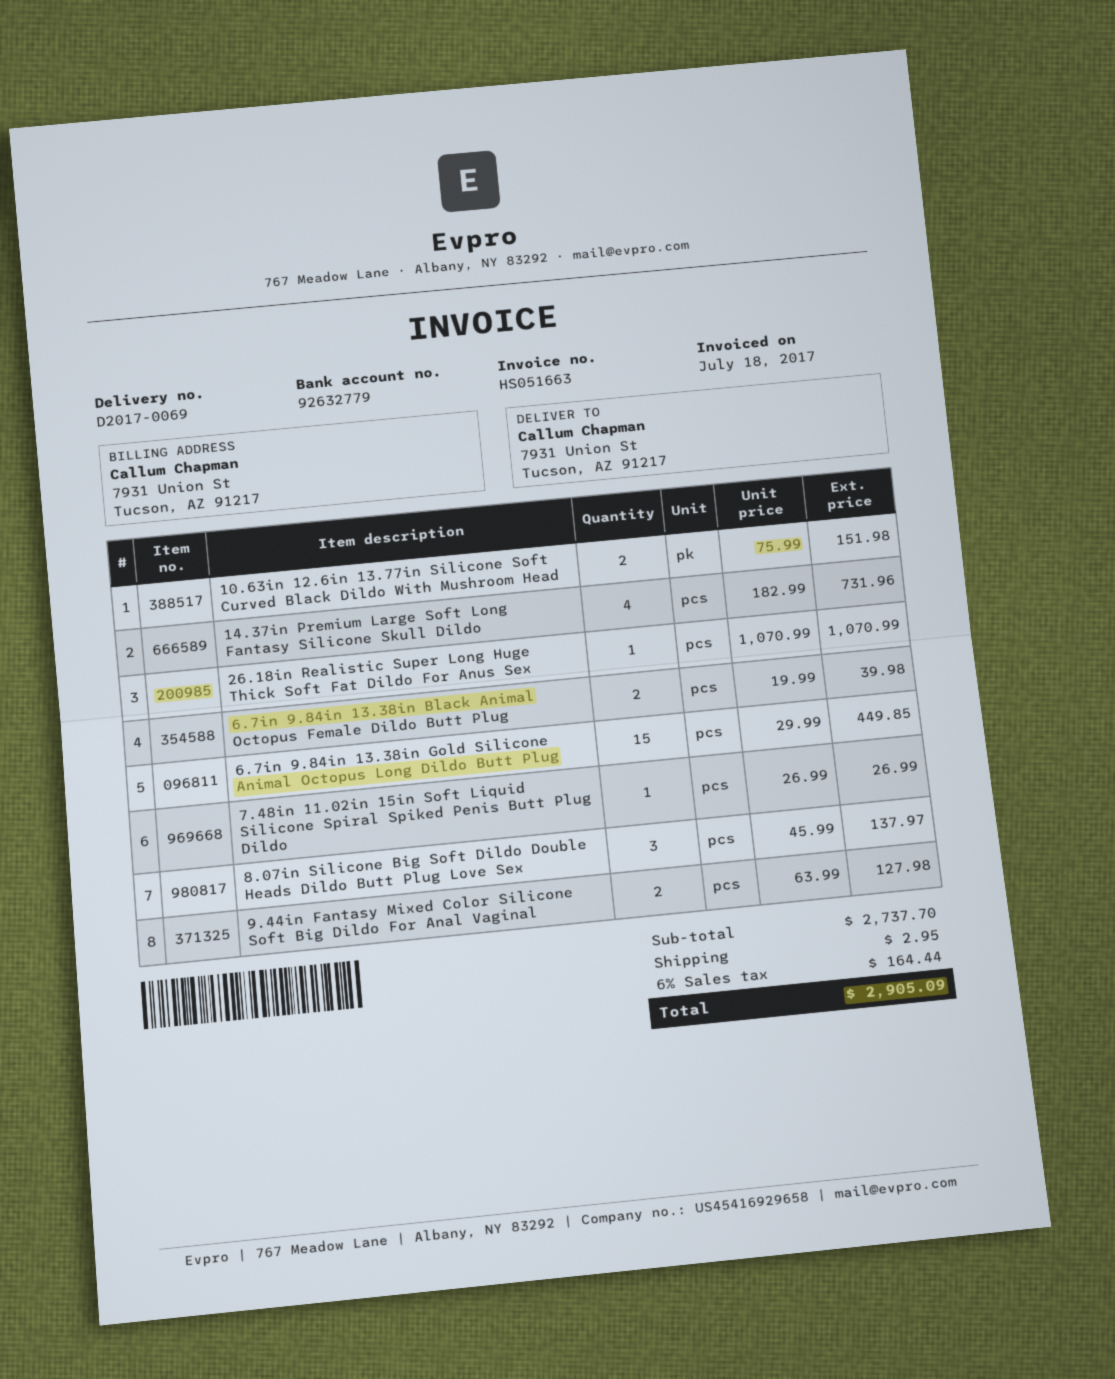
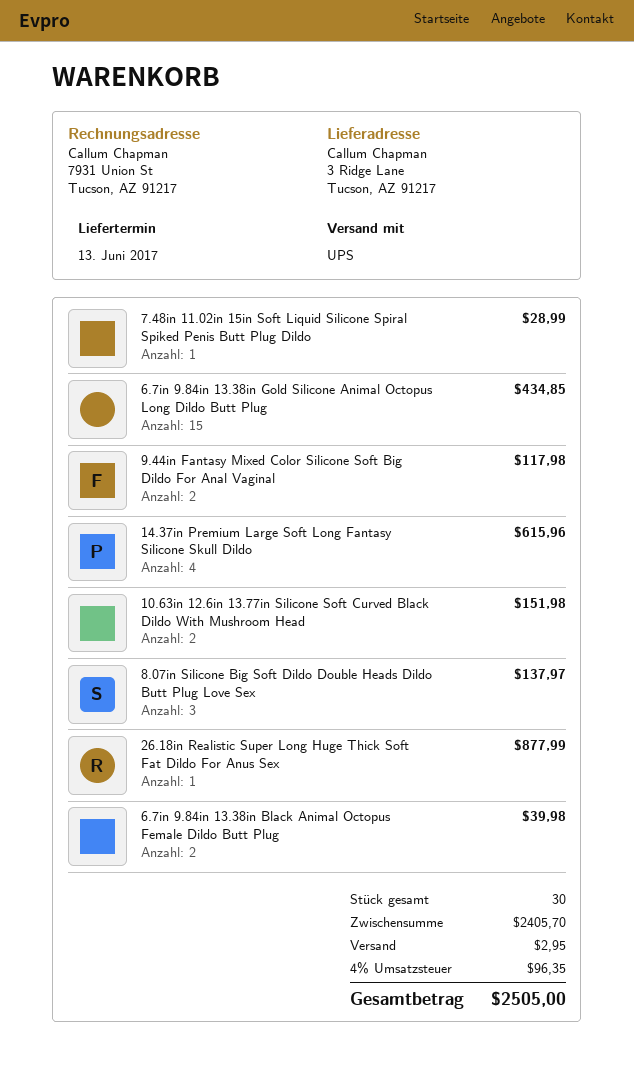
ship to: 7931 Union St, Tucson, AZ 91217 -> 3 Ridge Lane, Tucson, AZ 91217
14.37in Premium Large Soft Long Fantasy Silicone Skull Dildo: 4 for 731.96 -> 4 for 615.96
26.18in Realistic Super Long Huge Thick Soft Fat Dildo For Anus Sex: 1 for 1070.99 -> 1 for 877.99
6.7in 9.84in 13.38in Gold Silicone Animal Octopus Long Dildo Butt Plug: 15 for 449.85 -> 15 for 434.85
7.48in 11.02in 15in Soft Liquid Silicone Spiral Spiked Penis Butt Plug Dildo: 1 for 26.99 -> 1 for 28.99
9.44in Fantasy Mixed Color Silicone Soft Big Dildo For Anal Vaginal: 2 for 127.98 -> 2 for 117.98
subtotal: 2737.70 -> 2405.70
tax: 6% = 164.44 -> 4% = 96.35
total: 2905.09 -> 2505.00

